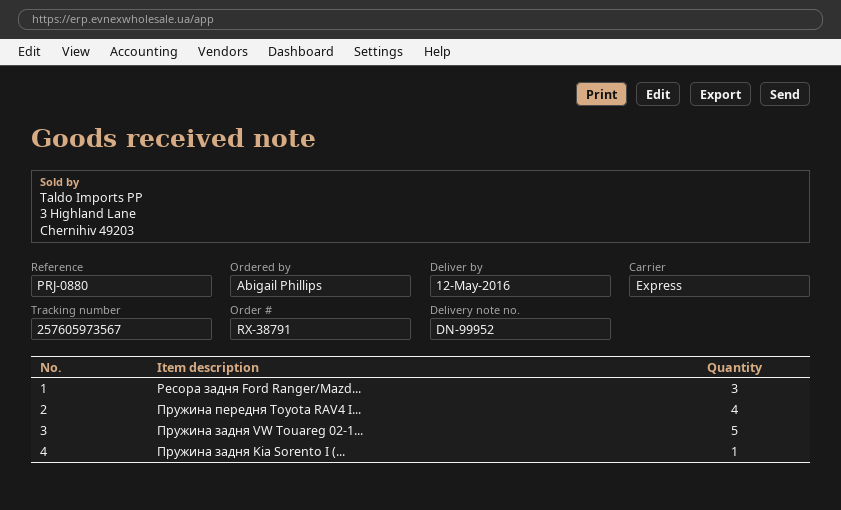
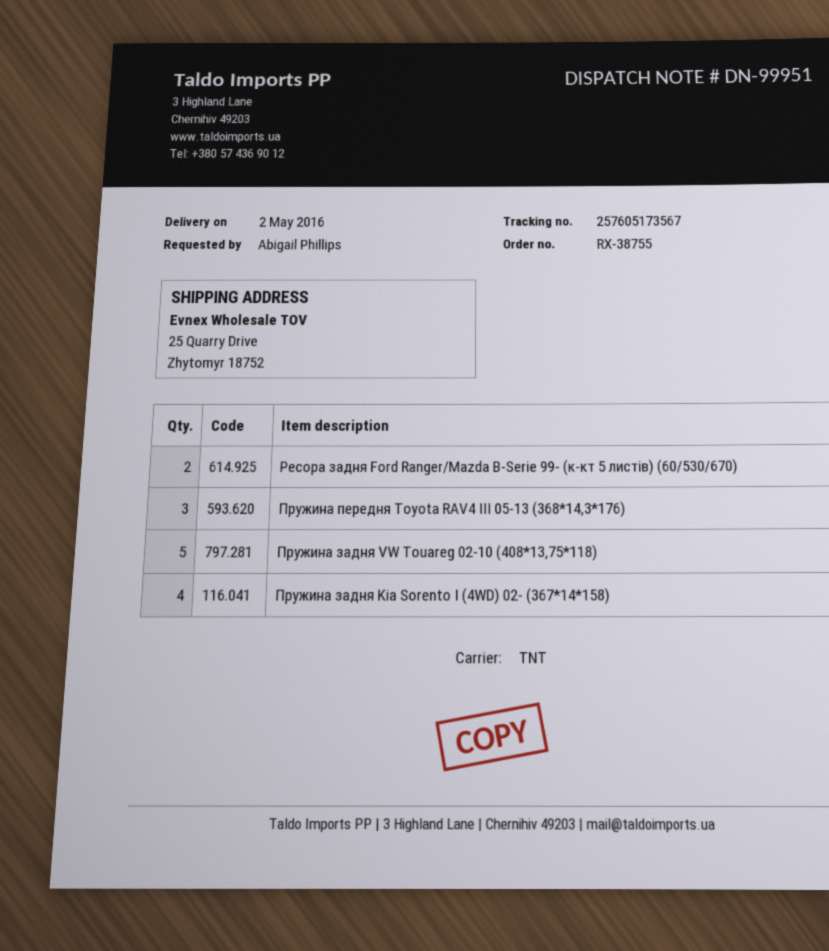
order number: RX-38791 -> RX-38755
delivery note number: DN-99952 -> DN-99951
delivery date: 2016-05-12 -> 2016-05-02
shipping method: express -> TNT
tracking number: 257605973567 -> 257605173567
Ресора задня Ford Ranger/Mazd...: 3 -> 2
Пружина передня Toyota RAV4 I...: 4 -> 3
Пружина задня Kia Sorento I (...: 1 -> 4

